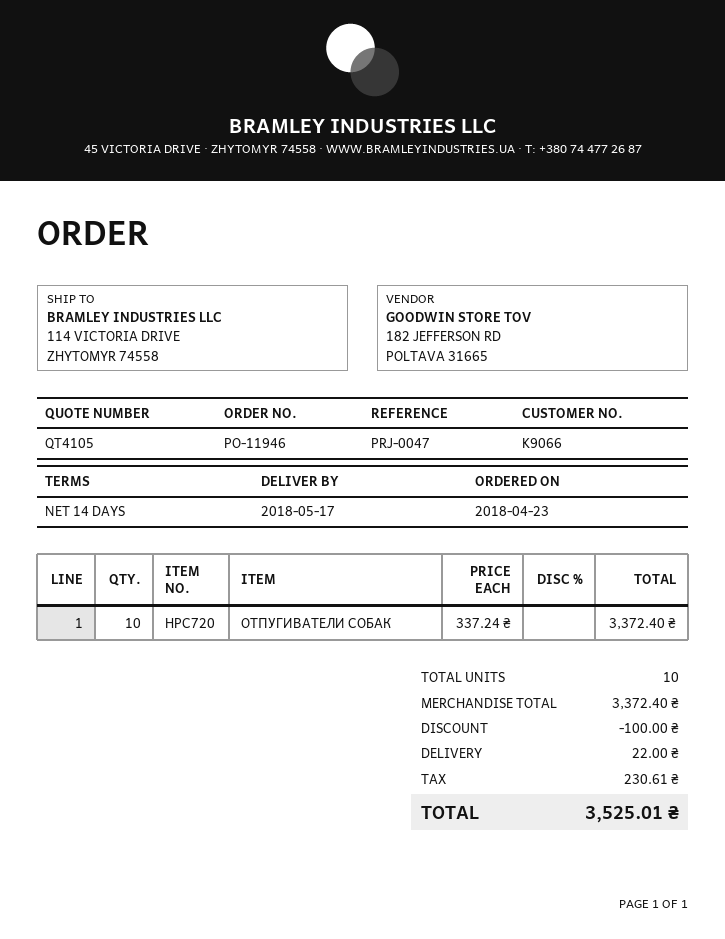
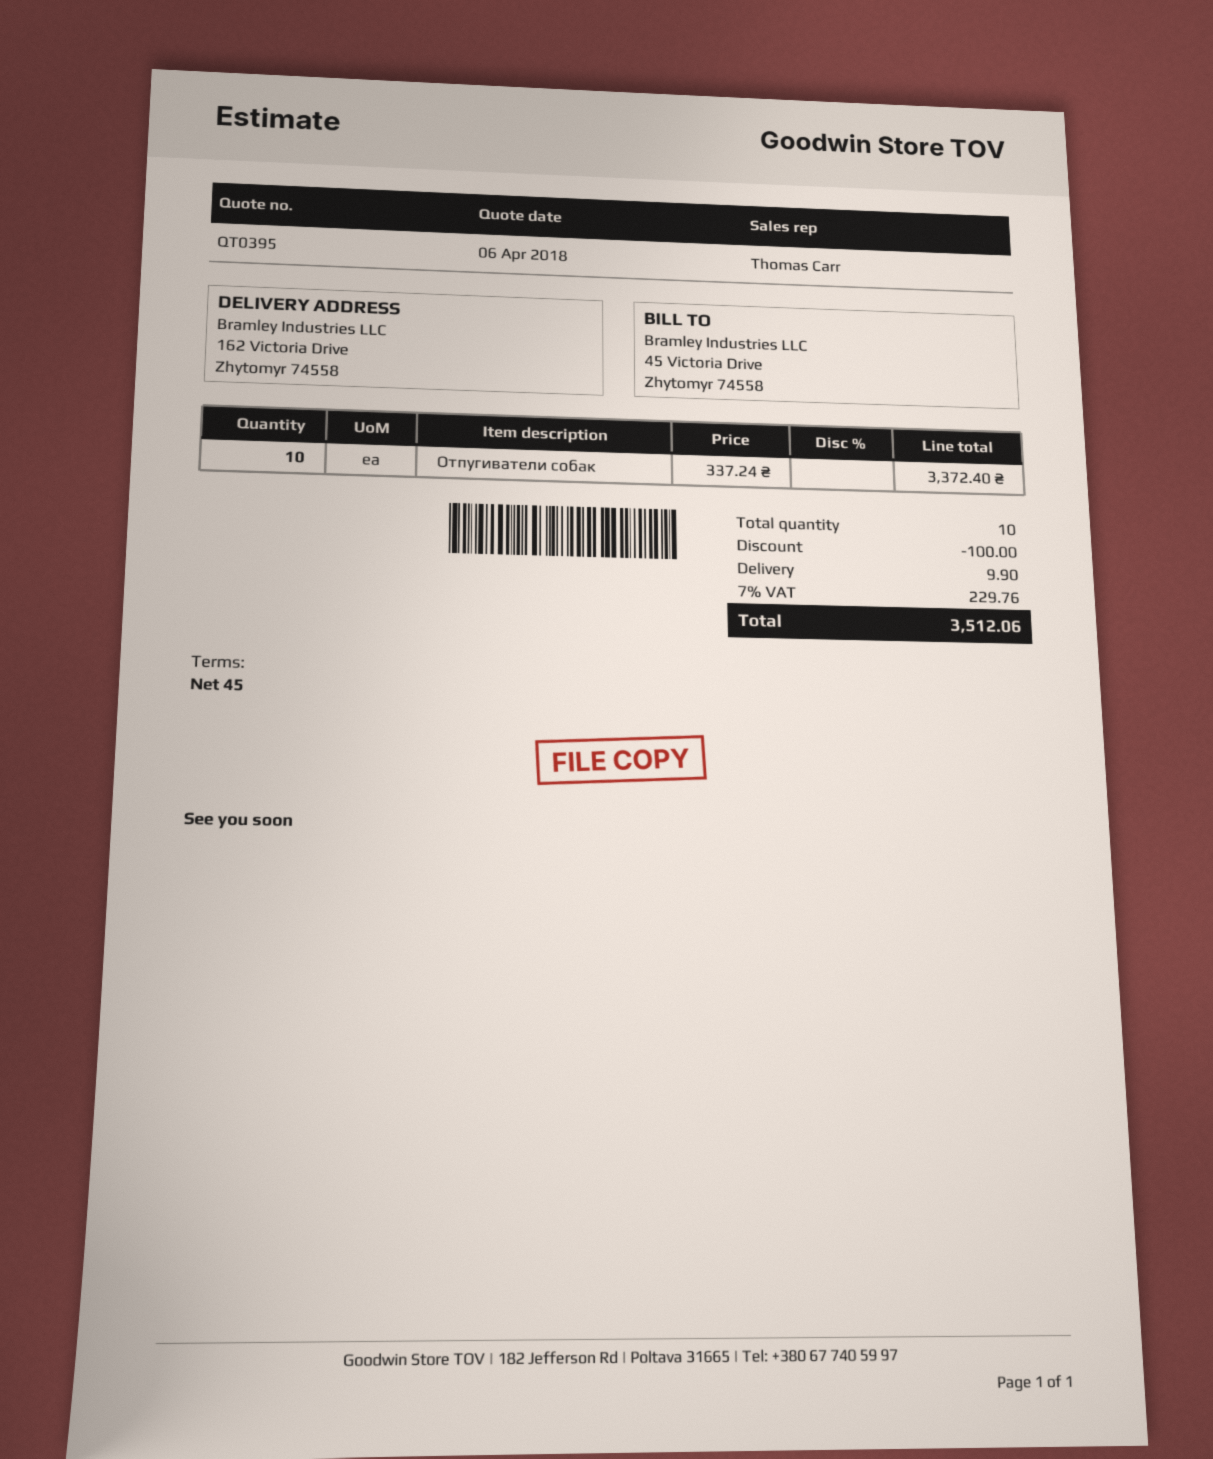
quote number: QT4105 -> QT0395
payment terms: 14 days -> 45 days
ship to: 114 VICTORIA DRIVE, ZHYTOMYR 74558 -> 162 Victoria Drive, Zhytomyr 74558
shipping: 22.00 -> 9.90
tax: 230.61 -> 229.76
total: 3525.01 -> 3512.06

